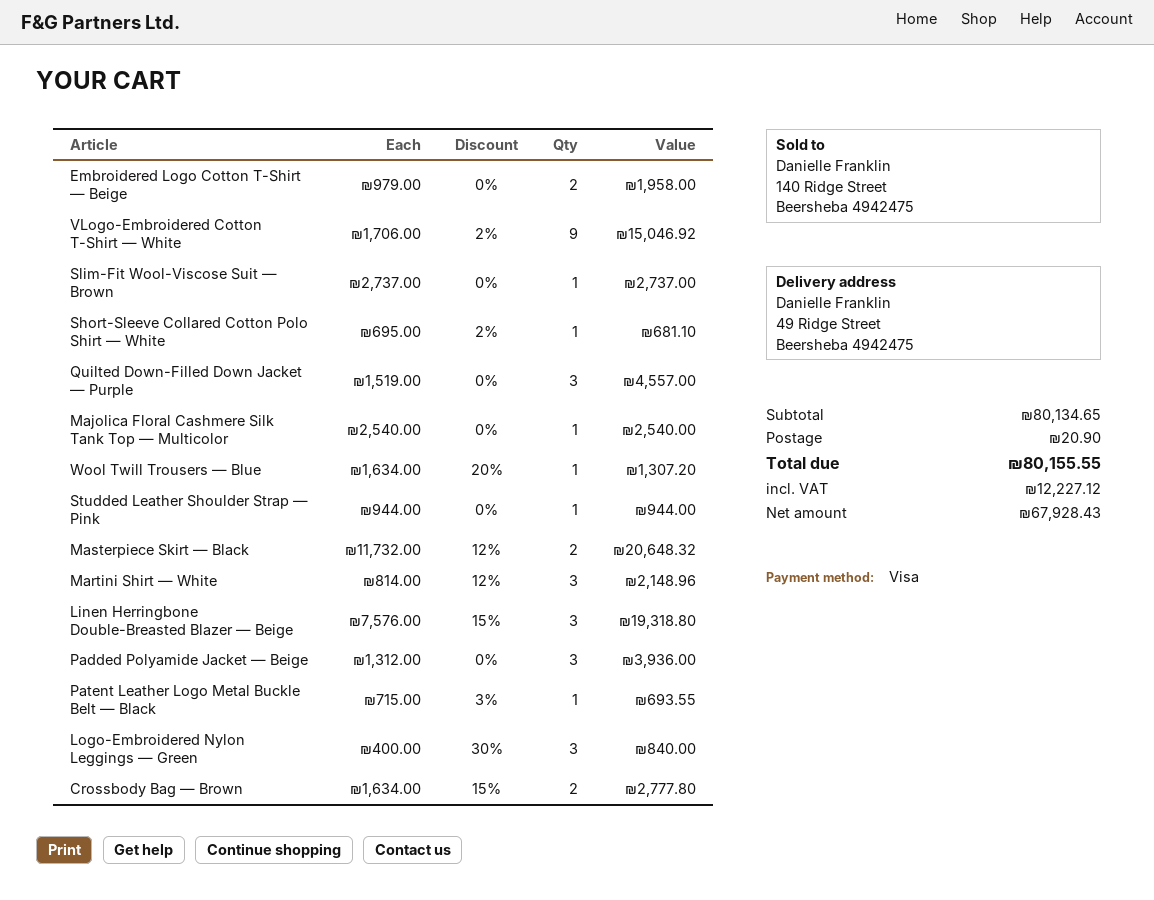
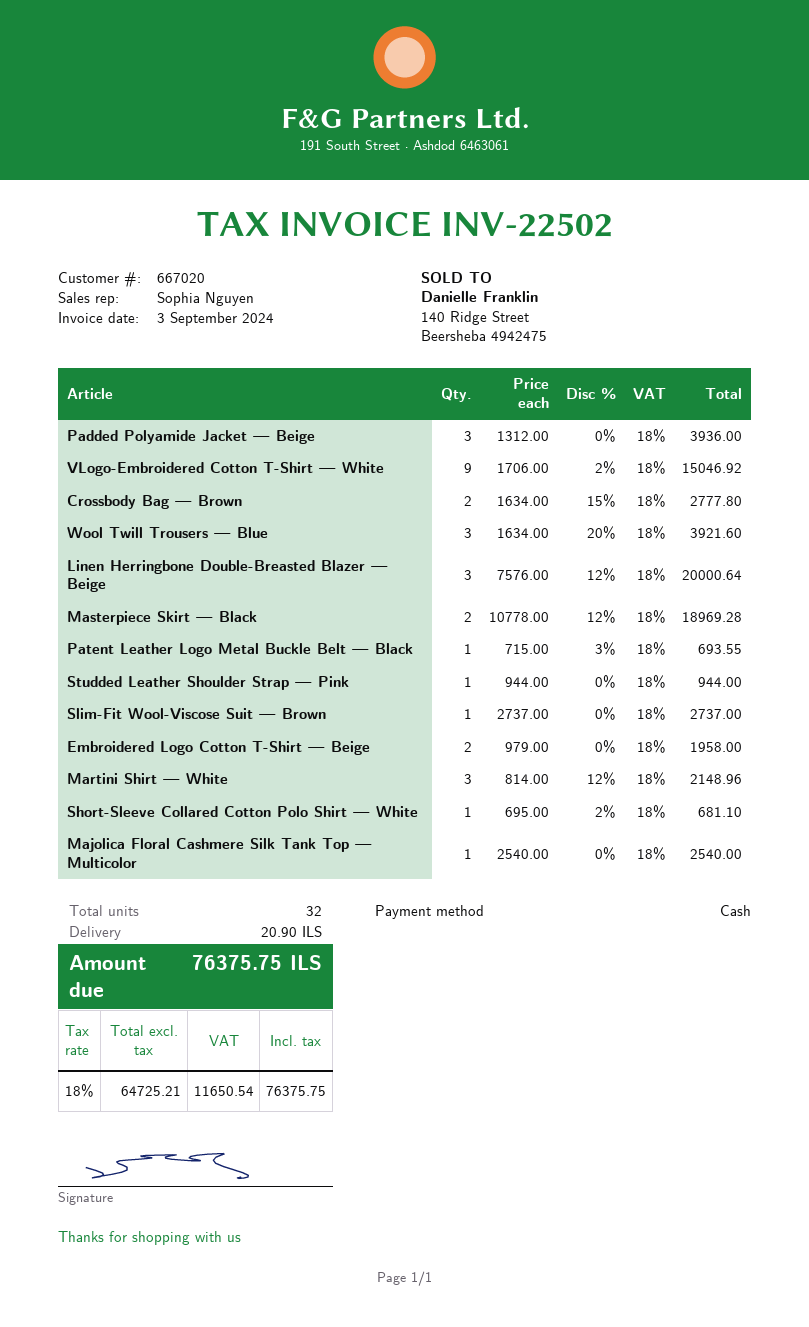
payment method: Visa -> cash
Quilted Down-Filled Down Jacket — Purple: 3 x 1519.00 = 4557.00 -> none
Wool Twill Trousers — Blue: 1 x 1634.00 - 20% = 1307.20 -> 3 x 1634.00 - 20% = 3921.60
Masterpiece Skirt — Black: 2 x 11732.00 - 12% = 20648.32 -> 2 x 10778.00 - 12% = 18969.28
Linen Herringbone Double-Breasted Blazer — Beige: 3 x 7576.00 - 15% = 19318.80 -> 3 x 7576.00 - 12% = 20000.64
Logo-Embroidered Nylon Leggings — Green: 3 x 400.00 - 30% = 840.00 -> none
net: 67928.43 -> 64725.21
tax: 12227.12 -> 11650.54
total: 80155.55 -> 76375.75

